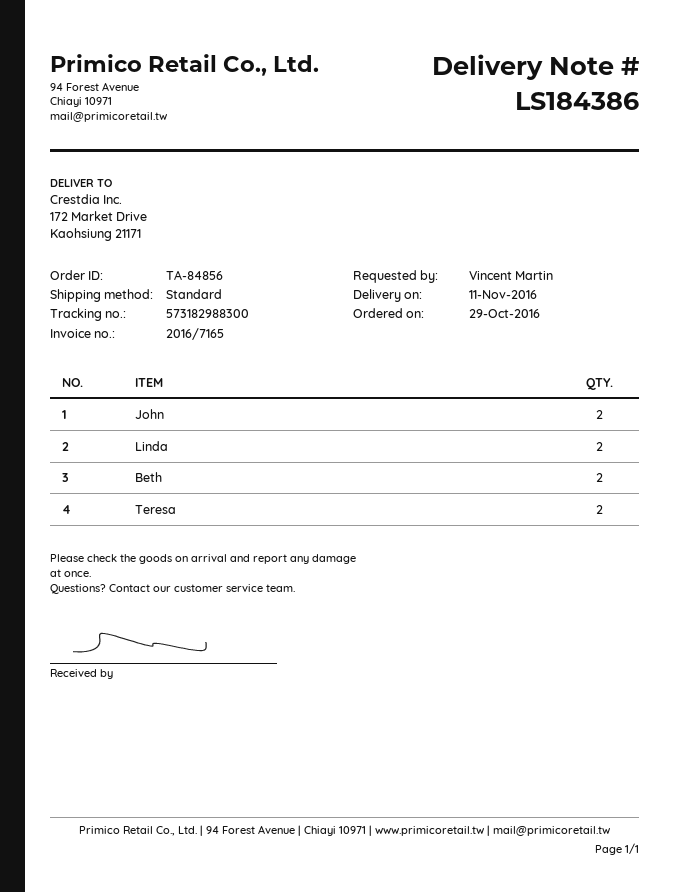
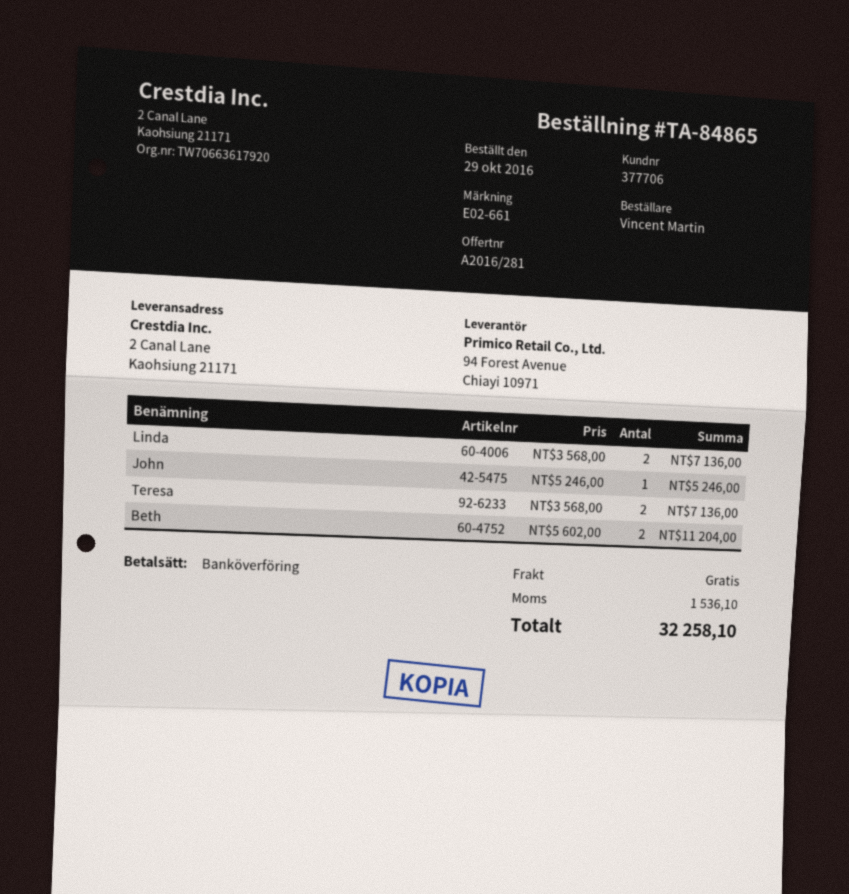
order number: TA-84856 -> TA-84865
ship to: 172 Market Drive, Kaohsiung 21171 -> 2 Canal Lane, Kaohsiung 21171
John: 2 -> 1

